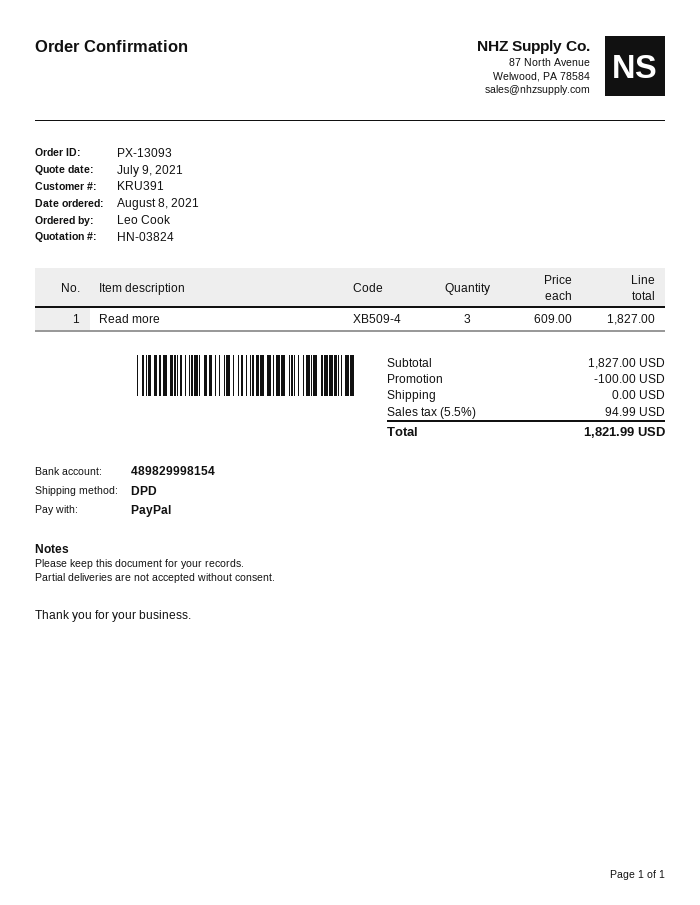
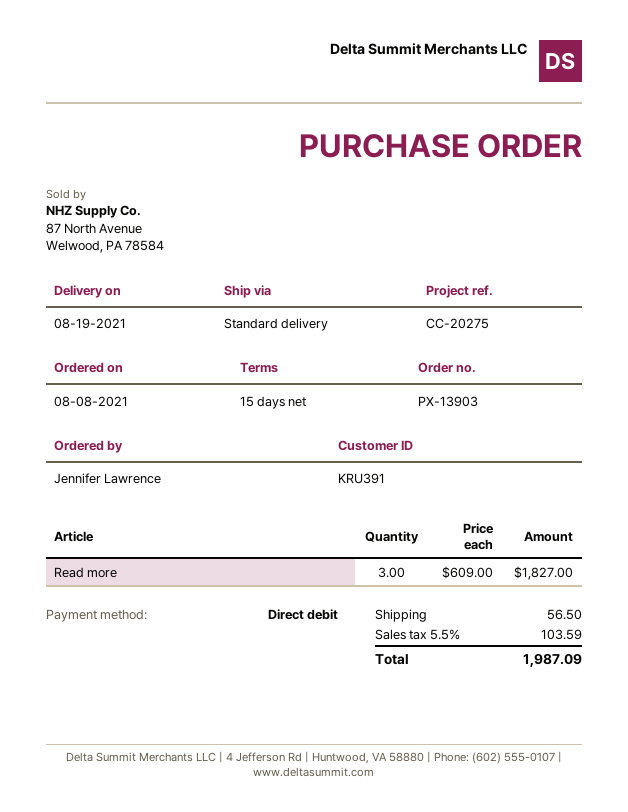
order number: PX-13093 -> PX-13903
ordered by: Leo Cook -> Jennifer Lawrence
payment method: PayPal -> direct debit
shipping method: DPD -> standard
discount: 100.00 -> none
shipping: 0.00 -> 56.50
tax: 5.5% = 94.99 -> 5.5% = 103.59
total: 1821.99 -> 1987.09

